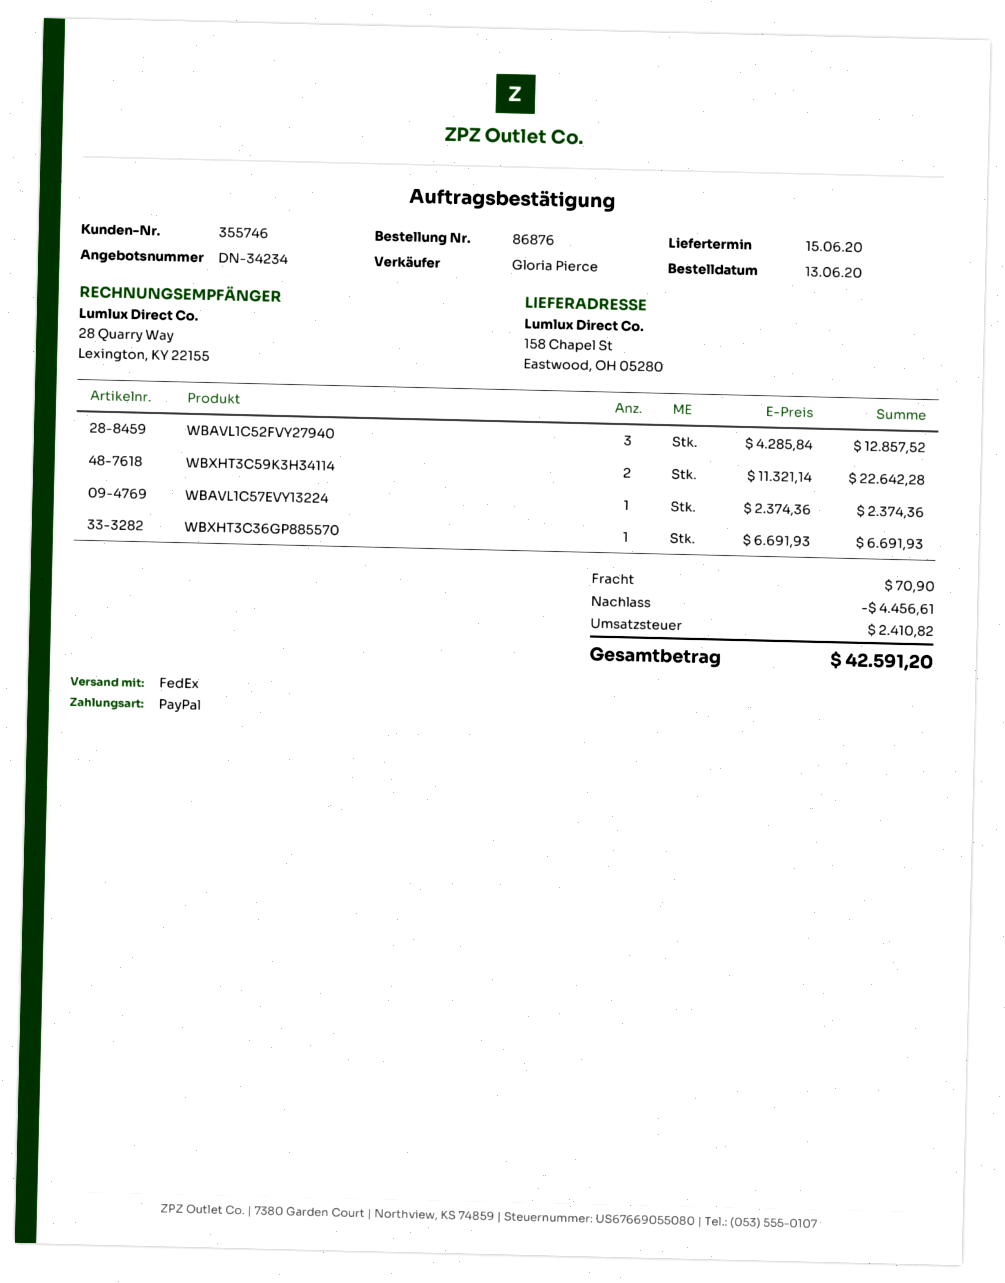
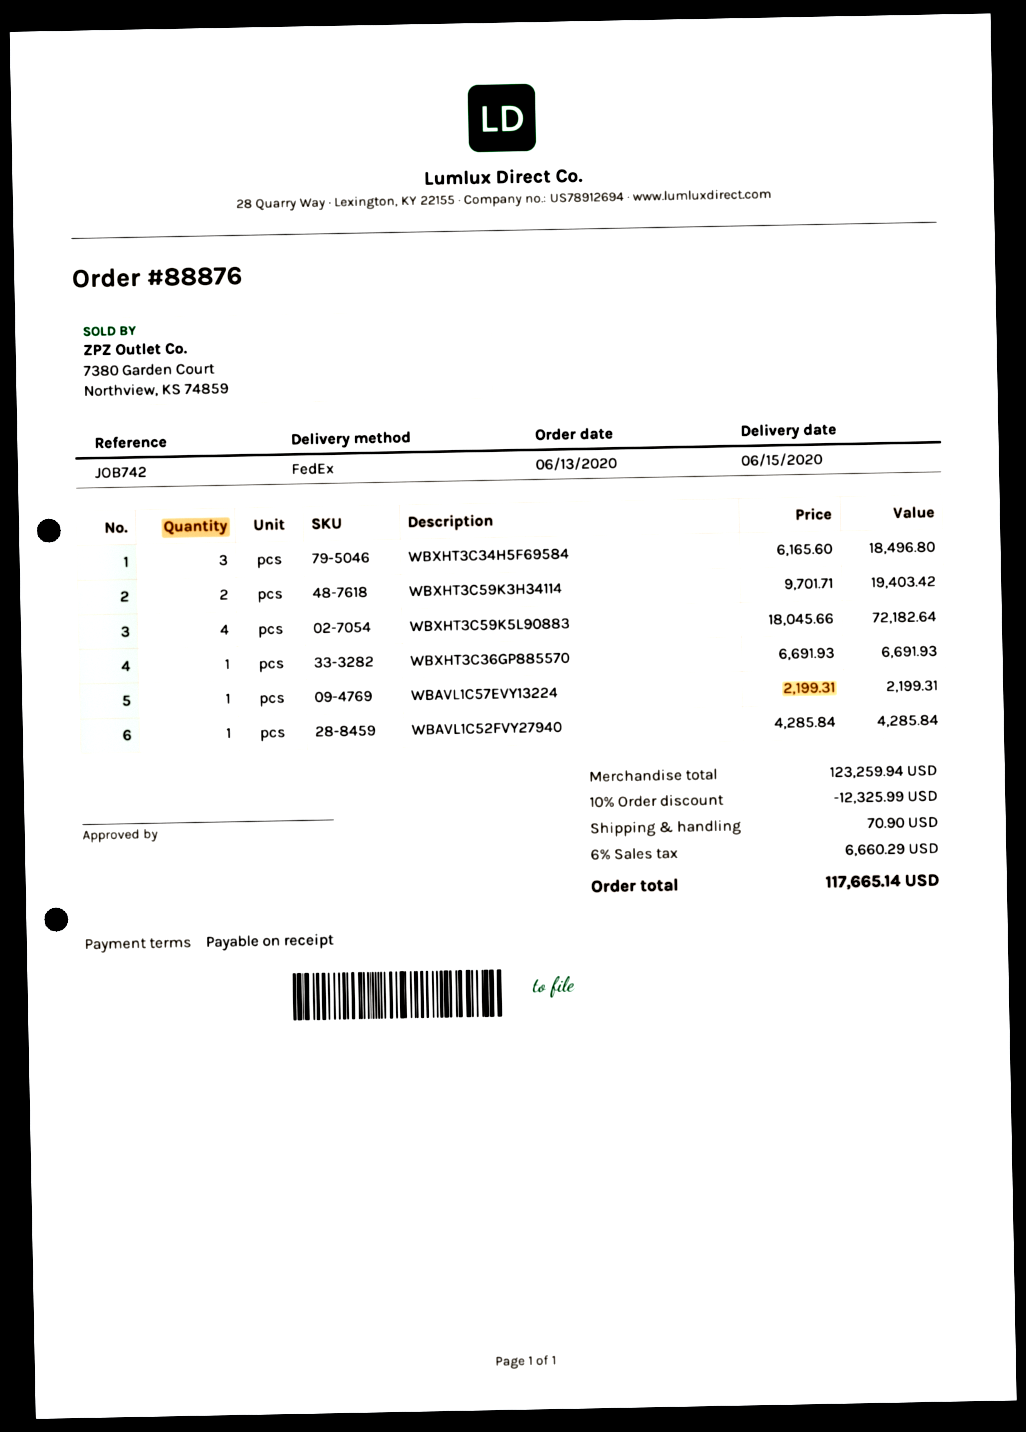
order number: 86876 -> 88876
WBAVL1C52FVY27940: 3 x 4285.84 = 12857.52 -> 1 x 4285.84 = 4285.84
WBXHT3C59K3H34114: 2 x 11321.14 = 22642.28 -> 2 x 9701.71 = 19403.42
WBAVL1C57EVY13224: 1 x 2374.36 = 2374.36 -> 1 x 2199.31 = 2199.31
WBXHT3C34H5F69584: none -> 3 x 6165.60 = 18496.80
WBXHT3C59K5L90883: none -> 4 x 18045.66 = 72182.64
discount: 4456.61 -> 12325.99
tax: 2410.82 -> 6660.29
total: 42591.20 -> 117665.14

